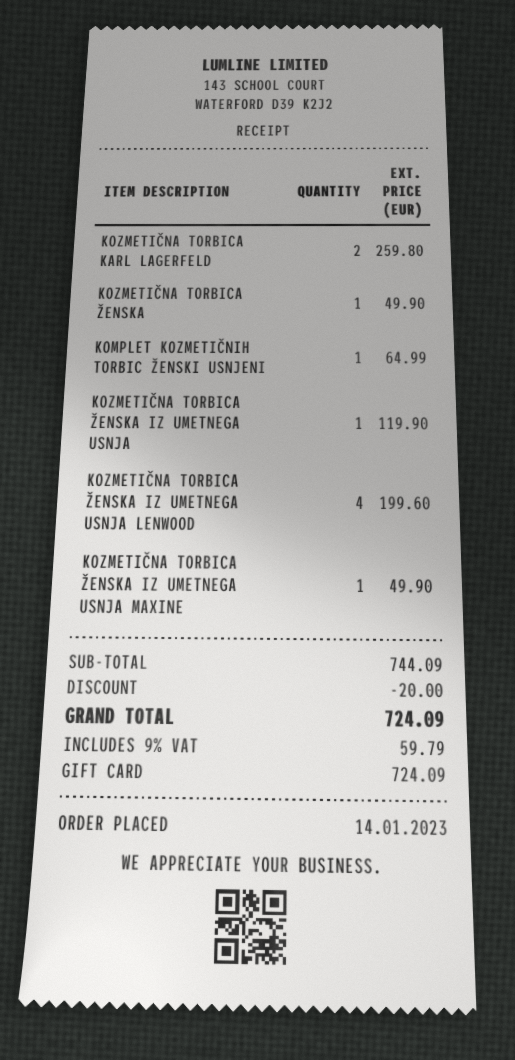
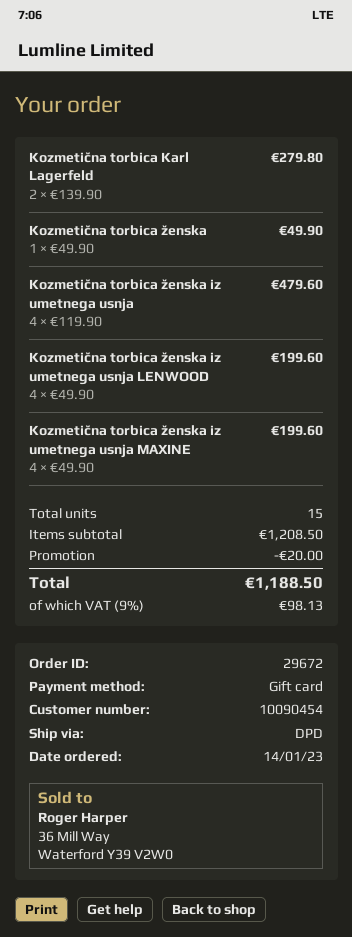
KOZMETIČNA TORBICA KARL LAGERFELD: 2 for 259.80 -> 2 for 279.80
KOMPLET KOZMETIČNIH TORBIC ŽENSKI USNJENI: 1 for 64.99 -> none
KOZMETIČNA TORBICA ŽENSKA IZ UMETNEGA USNJA: 1 for 119.90 -> 4 for 479.60
KOZMETIČNA TORBICA ŽENSKA IZ UMETNEGA USNJA MAXINE: 1 for 49.90 -> 4 for 199.60
subtotal: 744.09 -> 1208.50
tax: 9% = 59.79 -> 9% = 98.13
total: 724.09 -> 1188.50

